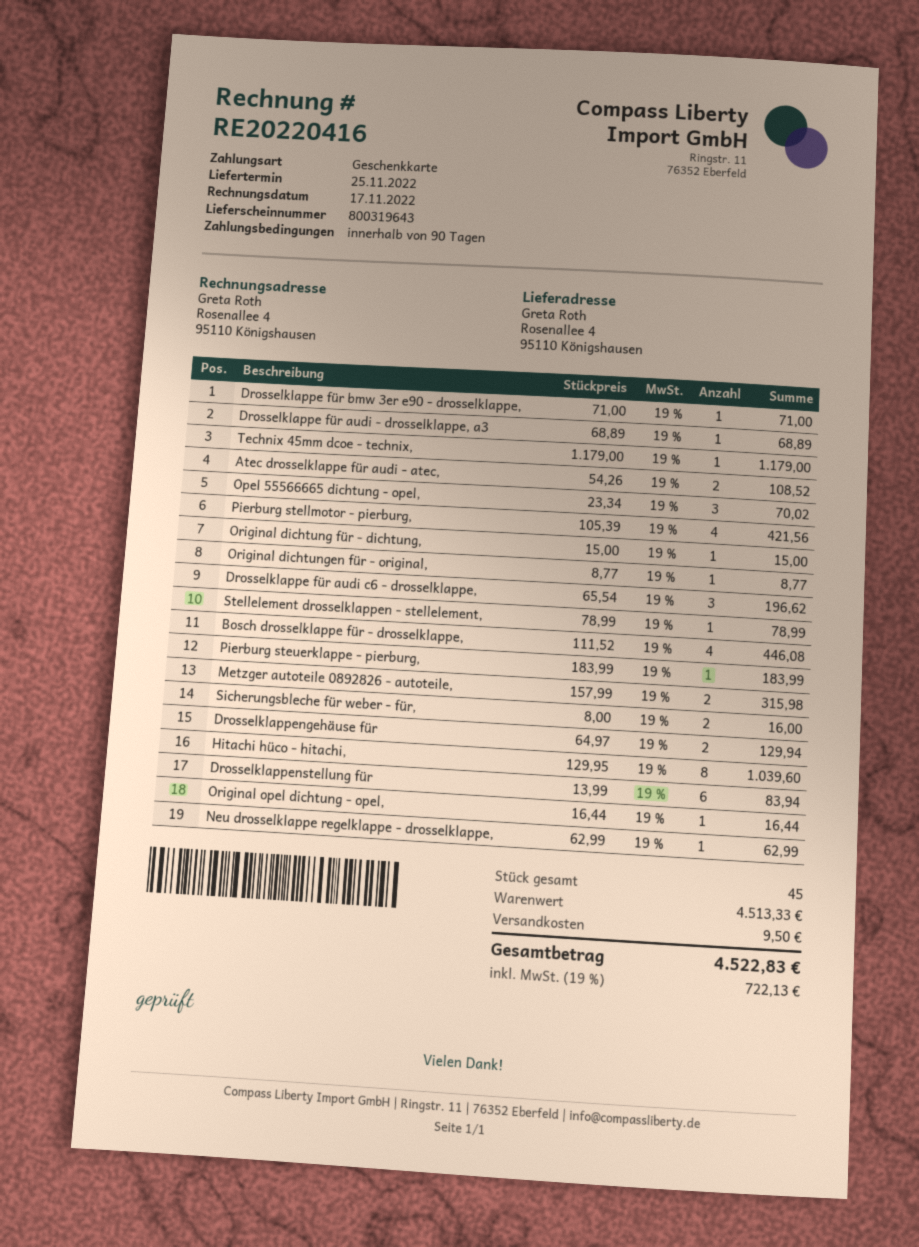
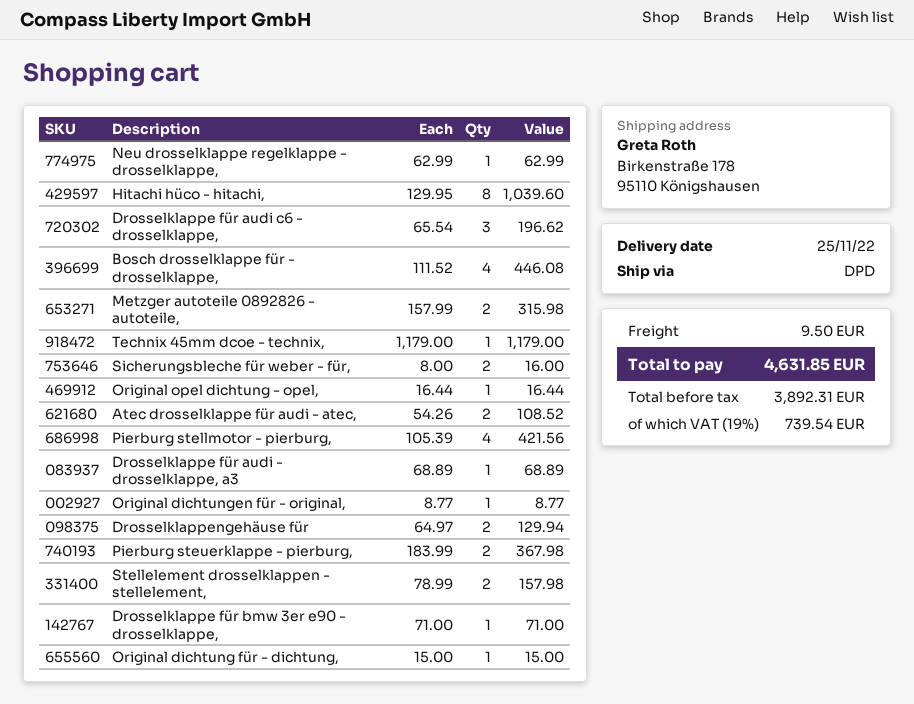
ship to: Rosenallee 4, 95110 Königshausen -> Birkenstraße 178, 95110 Königshausen
Opel 55566665 dichtung - opel,: 3 x 23.34 = 70.02 -> none
Stellelement drosselklappen - stellelement,: 1 x 78.99 = 78.99 -> 2 x 78.99 = 157.98
Pierburg steuerklappe - pierburg,: 1 x 183.99 = 183.99 -> 2 x 183.99 = 367.98
Drosselklappenstellung für: 6 x 13.99 = 83.94 -> none
tax: 19% = 722.13 -> 19% = 739.54
total: 4522.83 -> 4631.85

